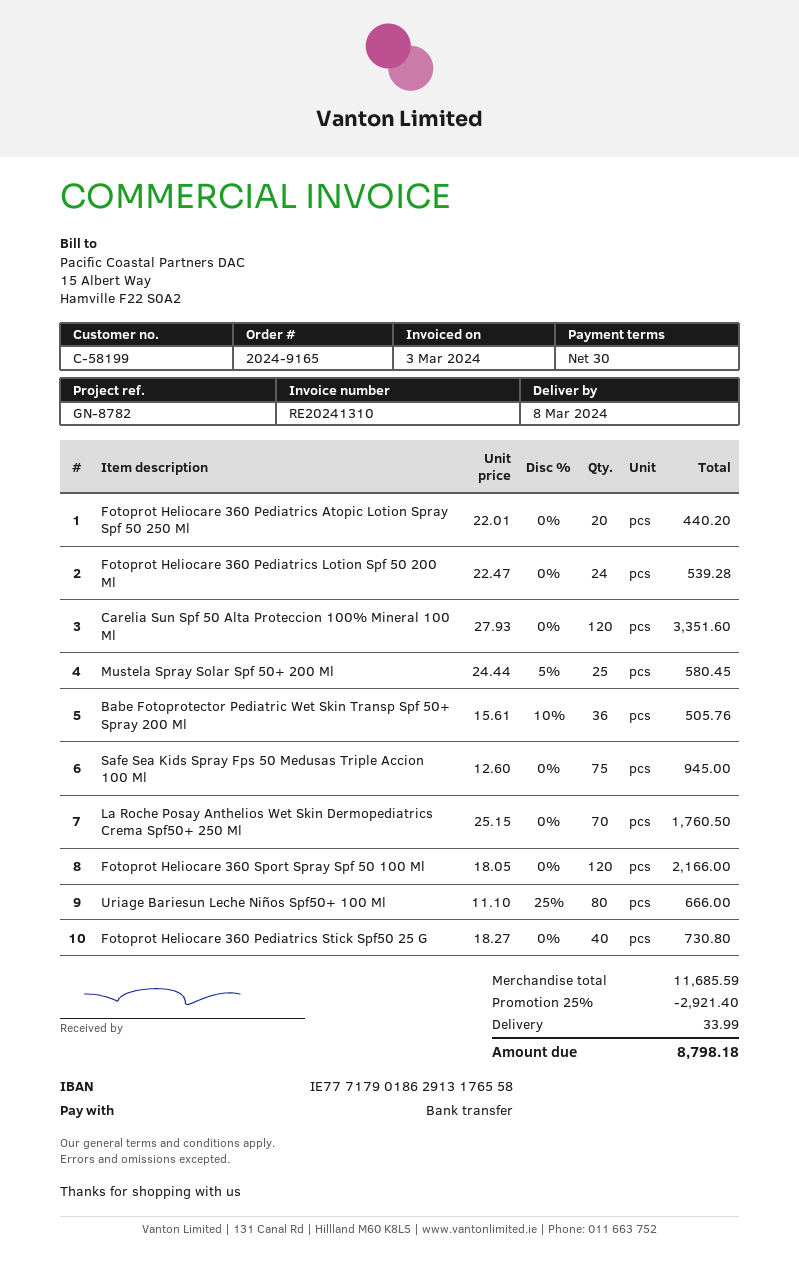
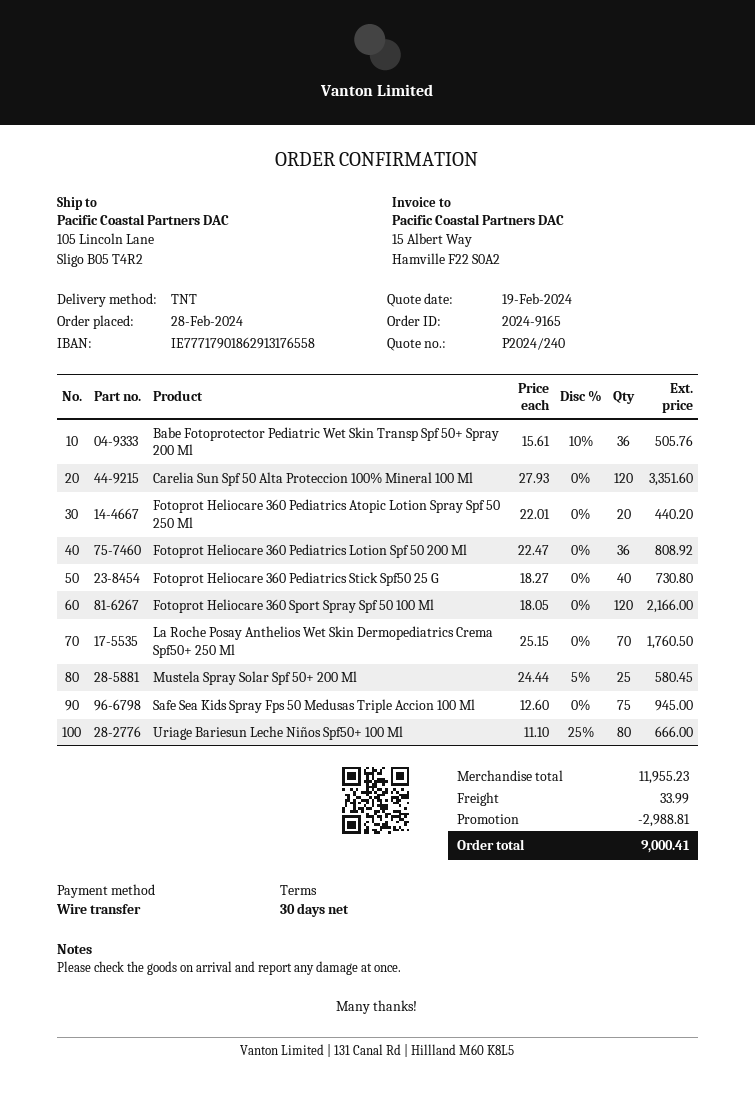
Fotoprot Heliocare 360 Pediatrics Lotion Spf 50 200 Ml: 24 x 22.47 = 539.28 -> 36 x 22.47 = 808.92
subtotal: 11685.59 -> 11955.23
discount: 2921.40 -> 2988.81
total: 8798.18 -> 9000.41

